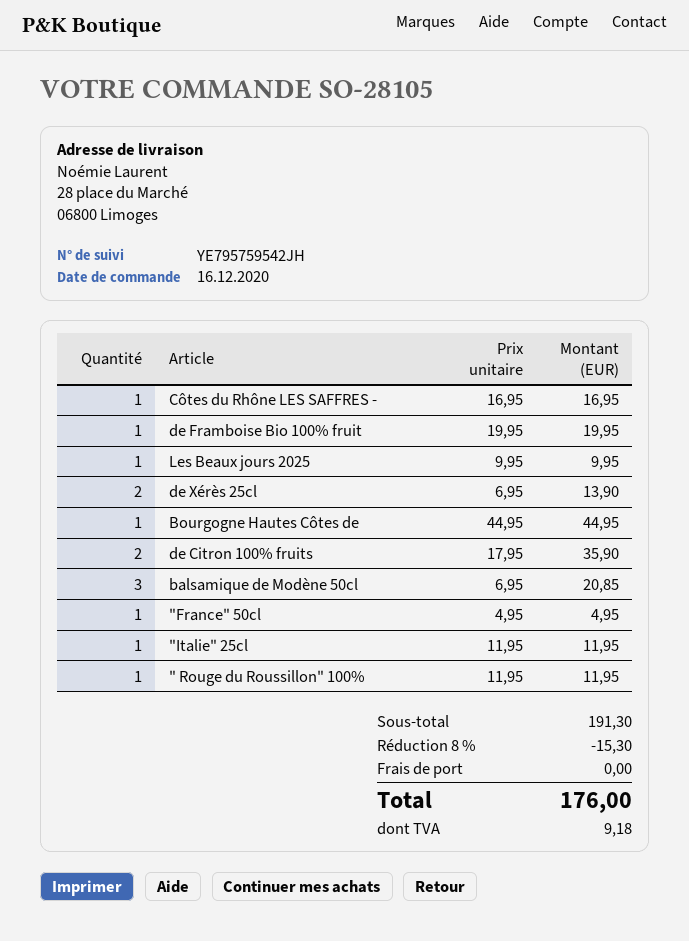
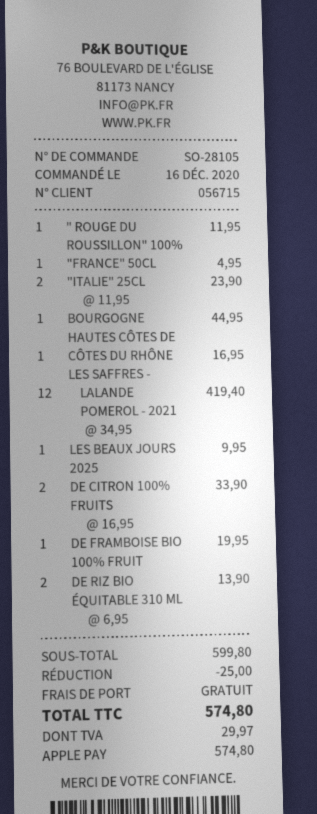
de Xérès 25cl: 2 x 6.95 = 13.90 -> none
de Citron 100% fruits: 2 x 17.95 = 35.90 -> 2 x 16.95 = 33.90
balsamique de Modène 50cl: 3 x 6.95 = 20.85 -> none
"Italie" 25cl: 1 x 11.95 = 11.95 -> 2 x 11.95 = 23.90
LALANDE POMEROL - 2021: none -> 12 x 34.95 = 419.40
DE RIZ BIO ÉQUITABLE 310 ML: none -> 2 x 6.95 = 13.90
subtotal: 191.30 -> 599.80
discount: 15.30 -> 25.00
tax: 9.18 -> 29.97
total: 176.00 -> 574.80

